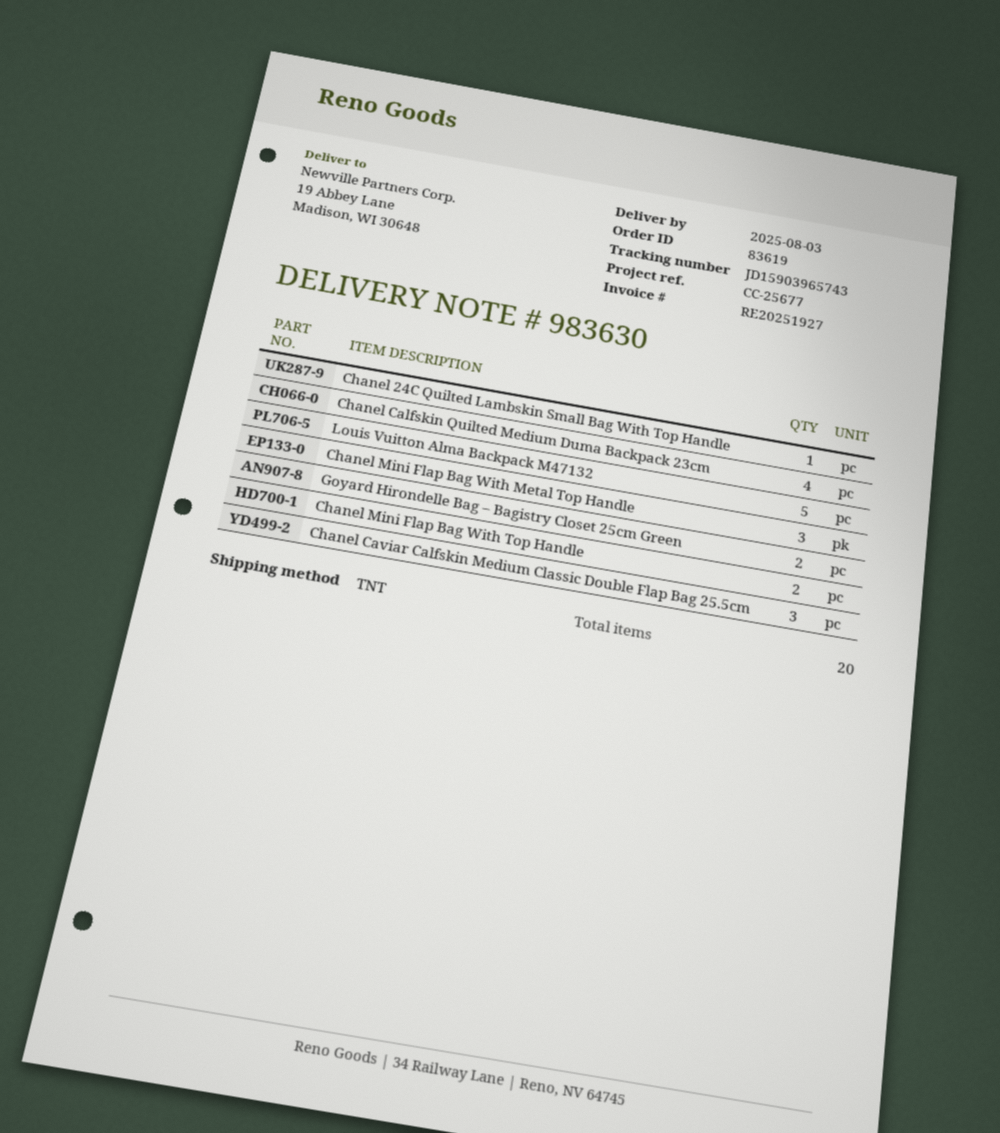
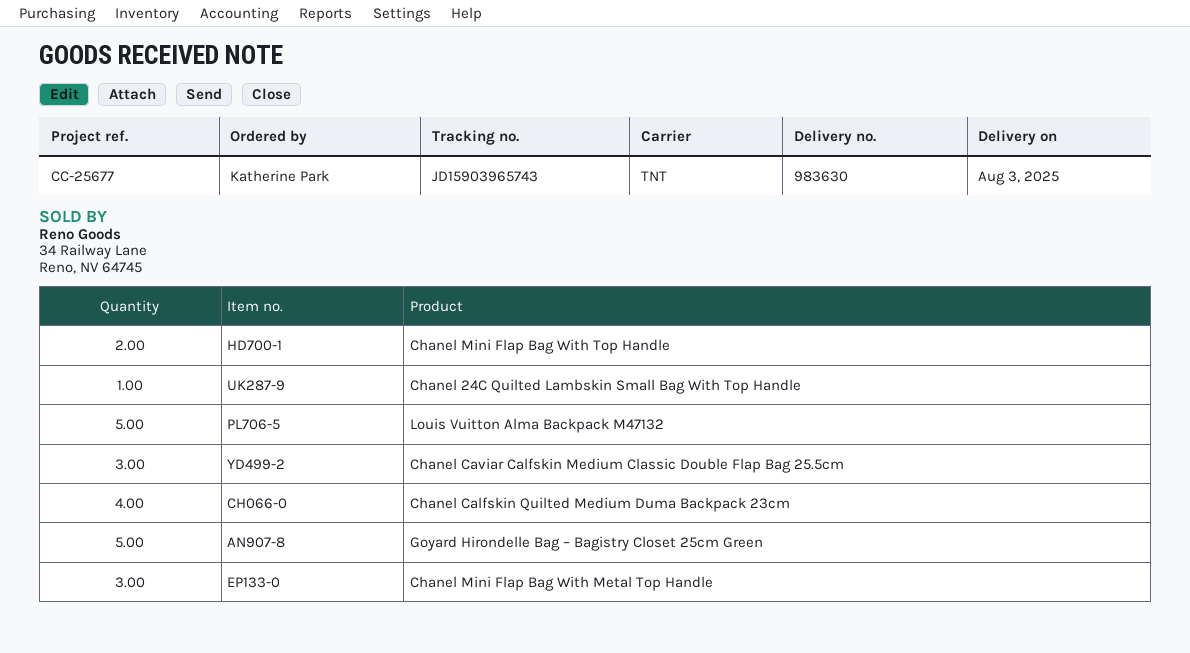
Goyard Hirondelle Bag – Bagistry Closet 25cm Green: 2 -> 5

